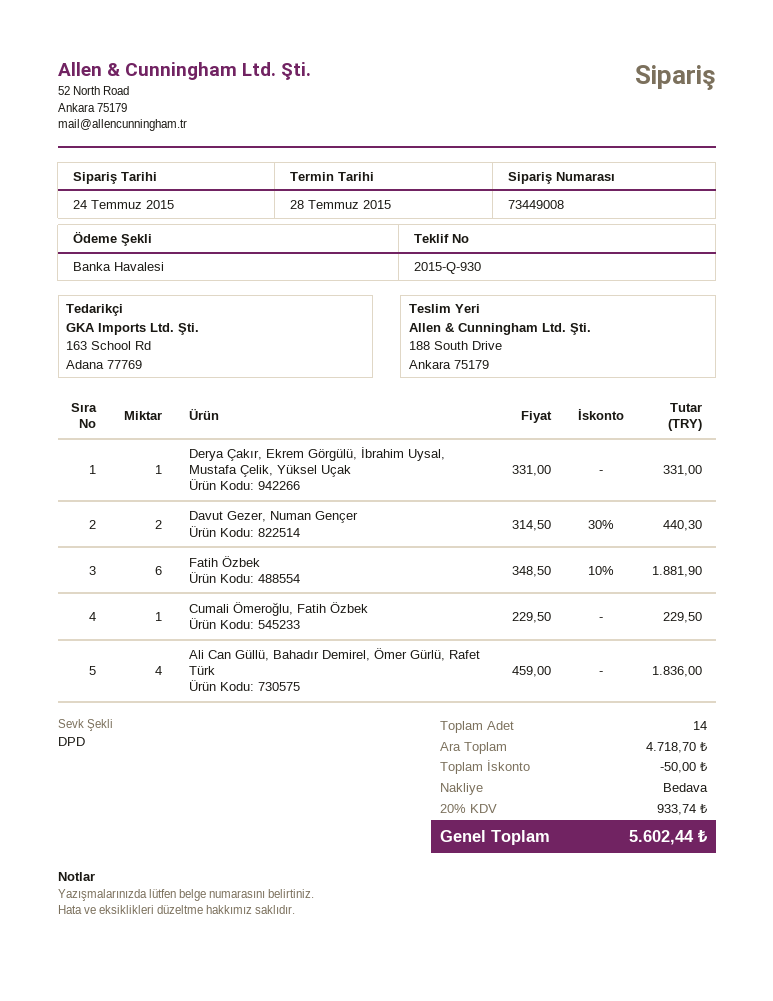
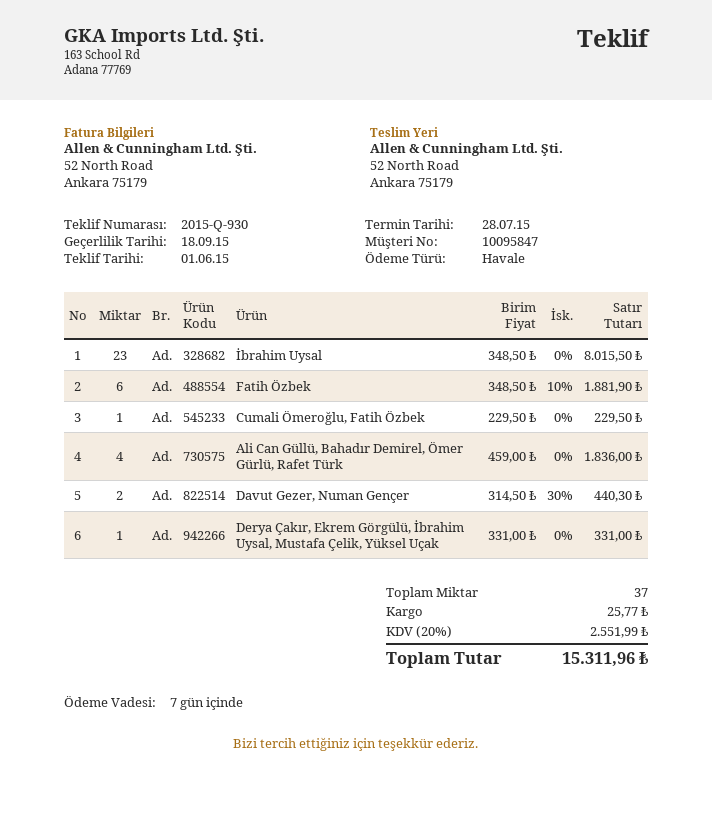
ship to: 188 South Drive, Ankara 75179 -> 52 North Road, Ankara 75179
İbrahim Uysal: none -> 23 x 348.50 = 8015.50
total quantity: 14 -> 37
discount: 50.00 -> none
shipping: 0.00 -> 25.77
tax: 20% = 933.74 -> 20% = 2551.99
total: 5602.44 -> 15311.96

